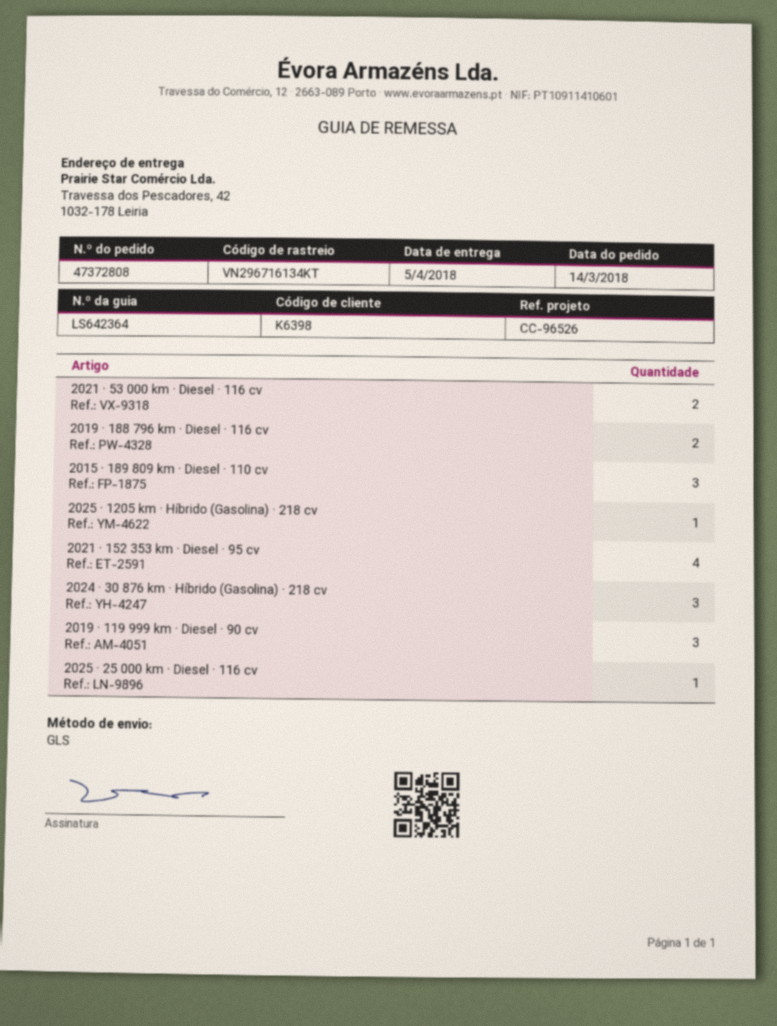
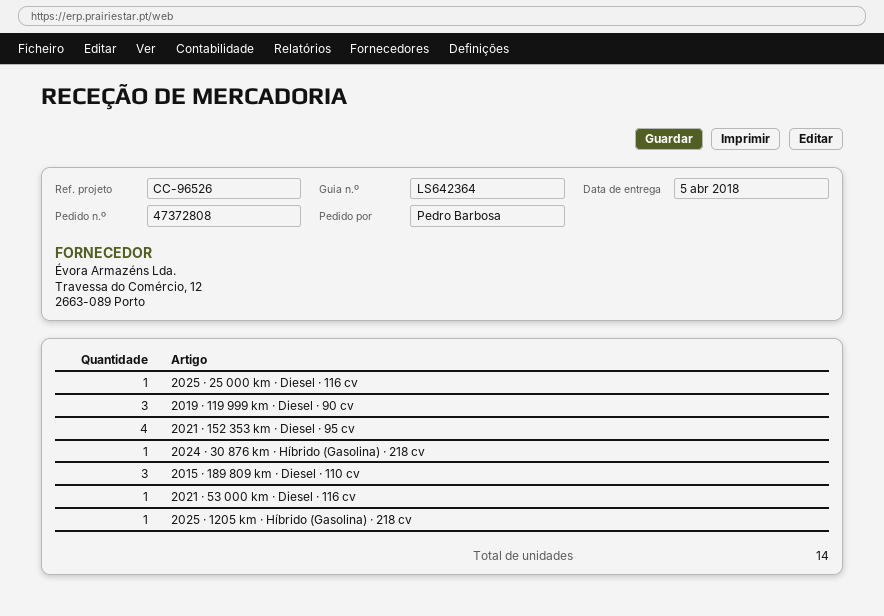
2021 · 53 000 km · Diesel · 116 cv: 2 -> 1
2019 · 188 796 km · Diesel · 116 cv: 2 -> none
2024 · 30 876 km · Híbrido (Gasolina) · 218 cv: 3 -> 1

